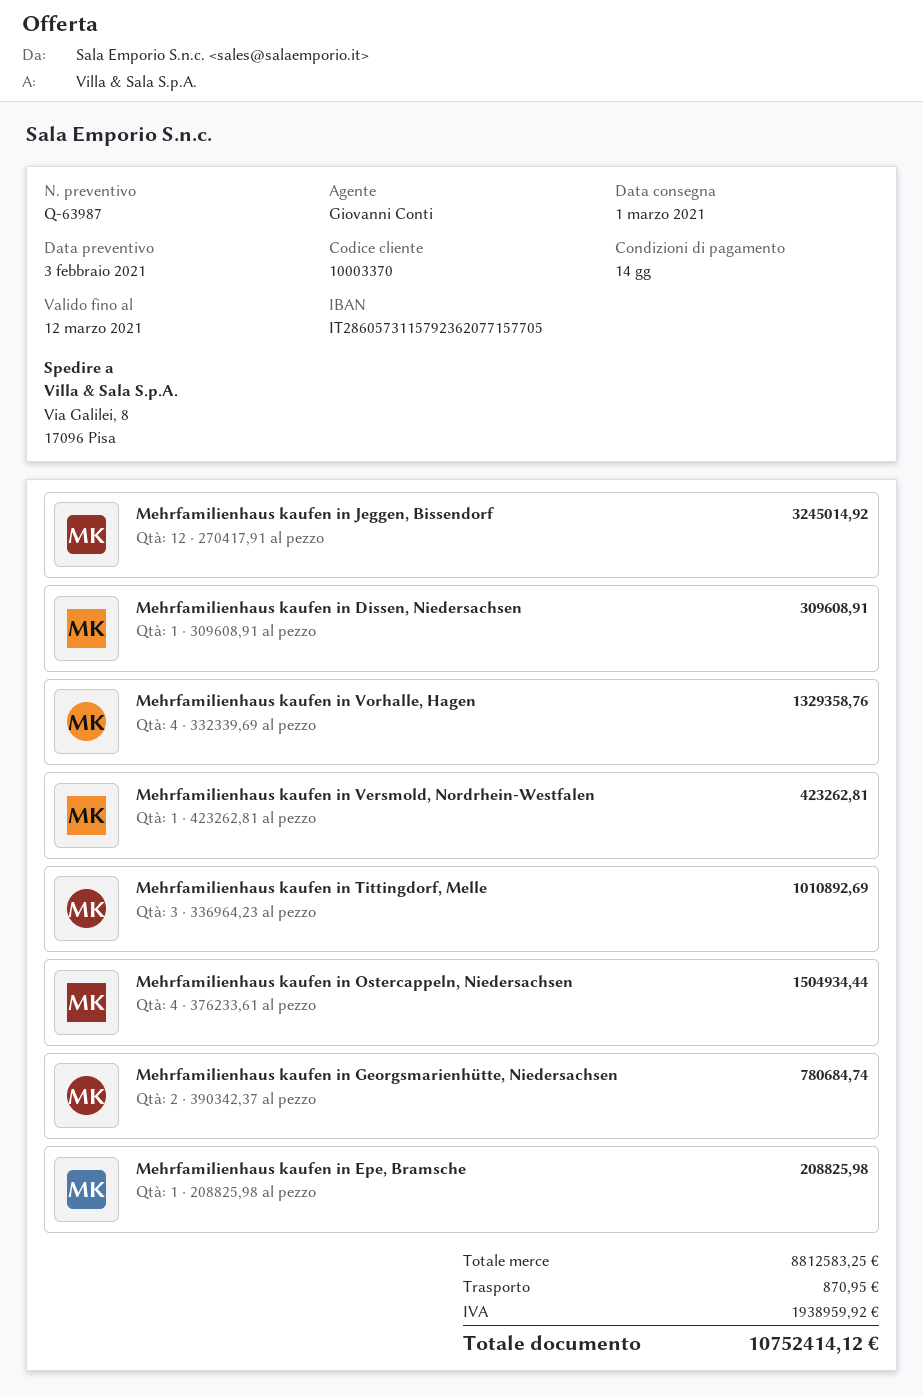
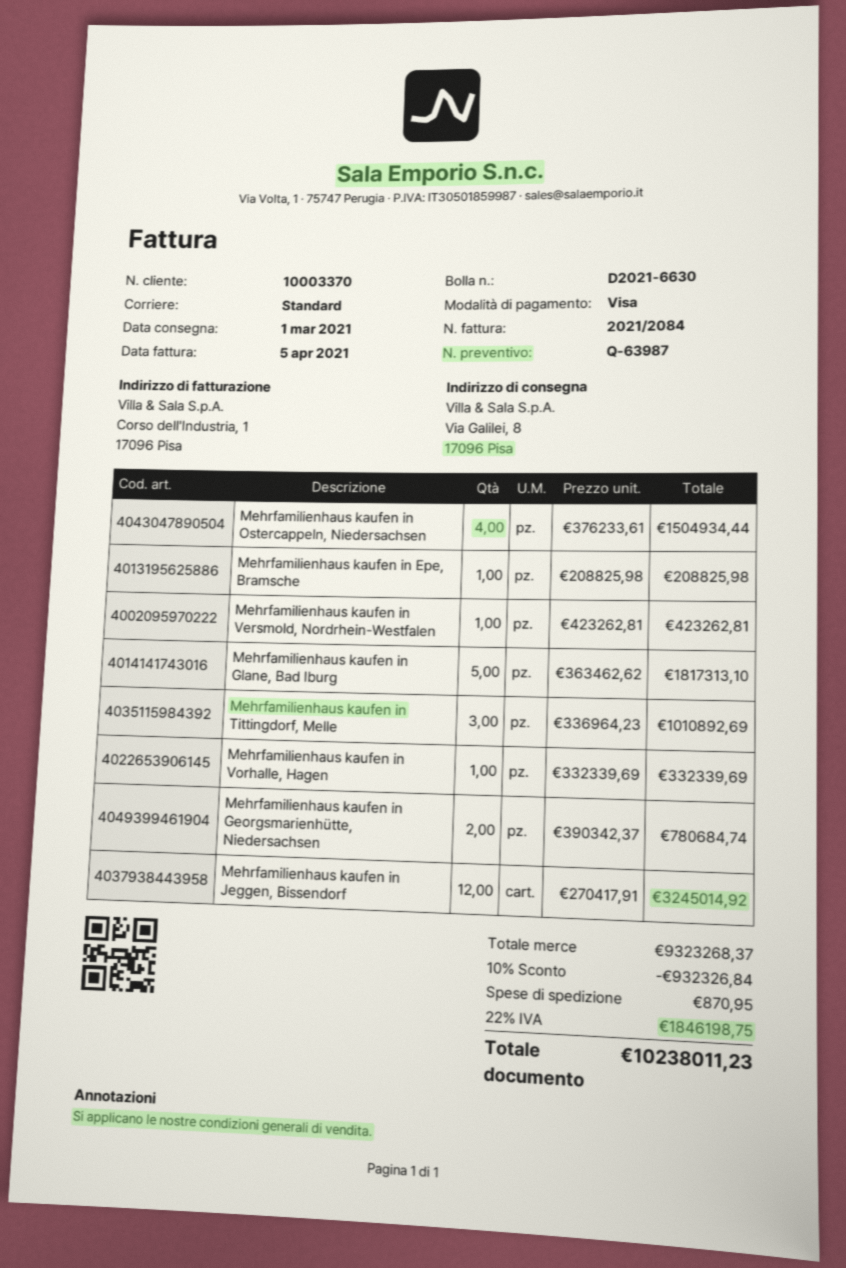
Mehrfamilienhaus kaufen in Dissen, Niedersachsen: 1 x 309608.91 = 309608.91 -> none
Mehrfamilienhaus kaufen in Vorhalle, Hagen: 4 x 332339.69 = 1329358.76 -> 1 x 332339.69 = 332339.69
Mehrfamilienhaus kaufen in Glane, Bad Iburg: none -> 5 x 363462.62 = 1817313.10
subtotal: 8812583.25 -> 9323268.37
discount: none -> 10% = 932326.84
tax: 1938959.92 -> 1846198.75
total: 10752414.12 -> 10238011.23

